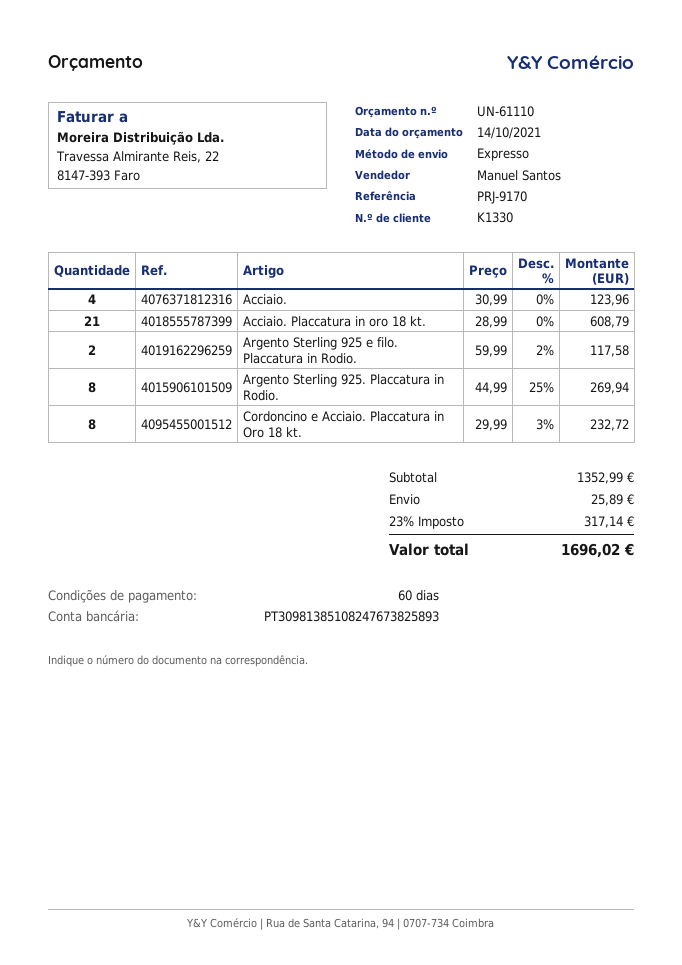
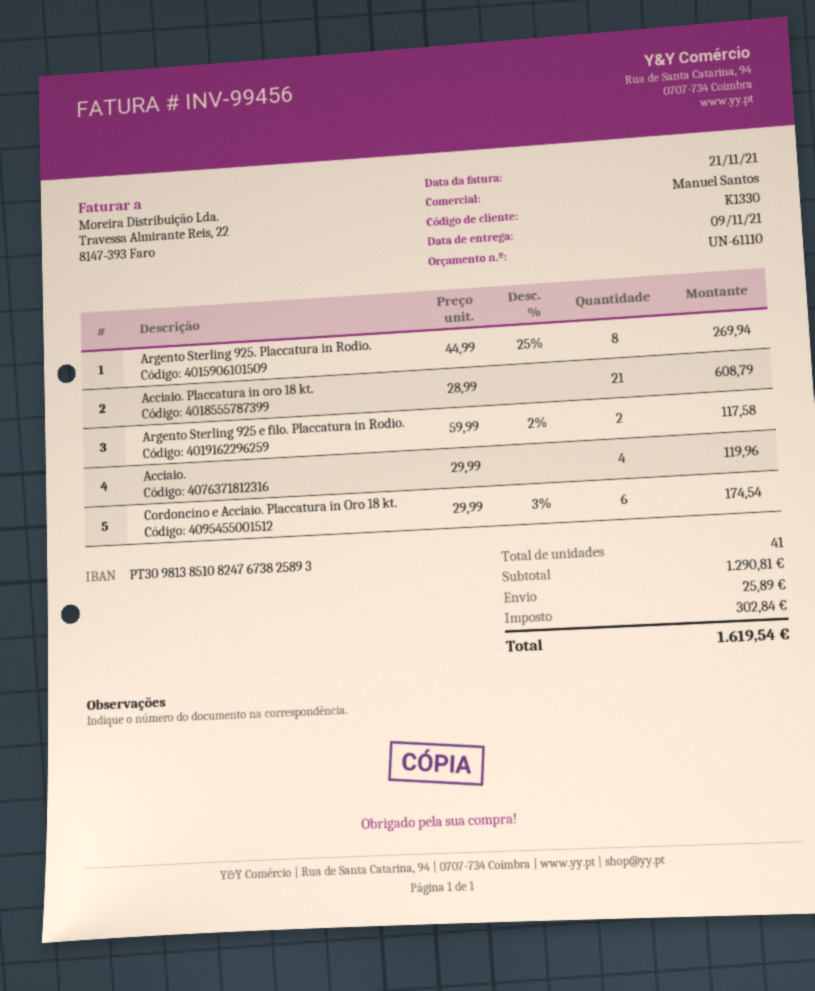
Acciaio.: 4 x 30.99 = 123.96 -> 4 x 29.99 = 119.96
Cordoncino e Acciaio. Placcatura in Oro 18 kt.: 8 x 29.99 - 3% = 232.72 -> 6 x 29.99 - 3% = 174.54
subtotal: 1352.99 -> 1290.81
tax: 317.14 -> 302.84
total: 1696.02 -> 1619.54

